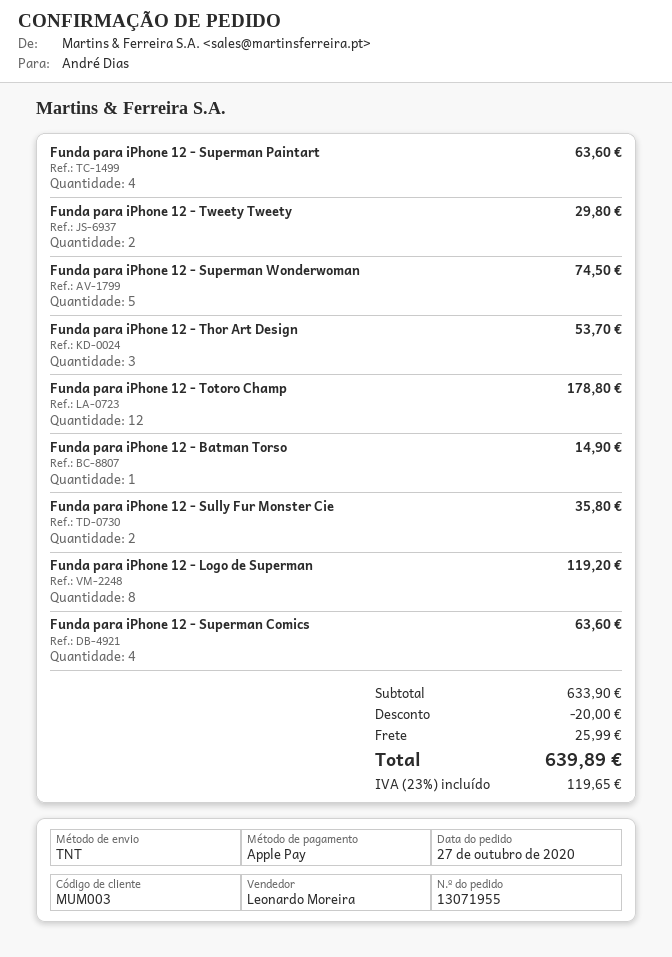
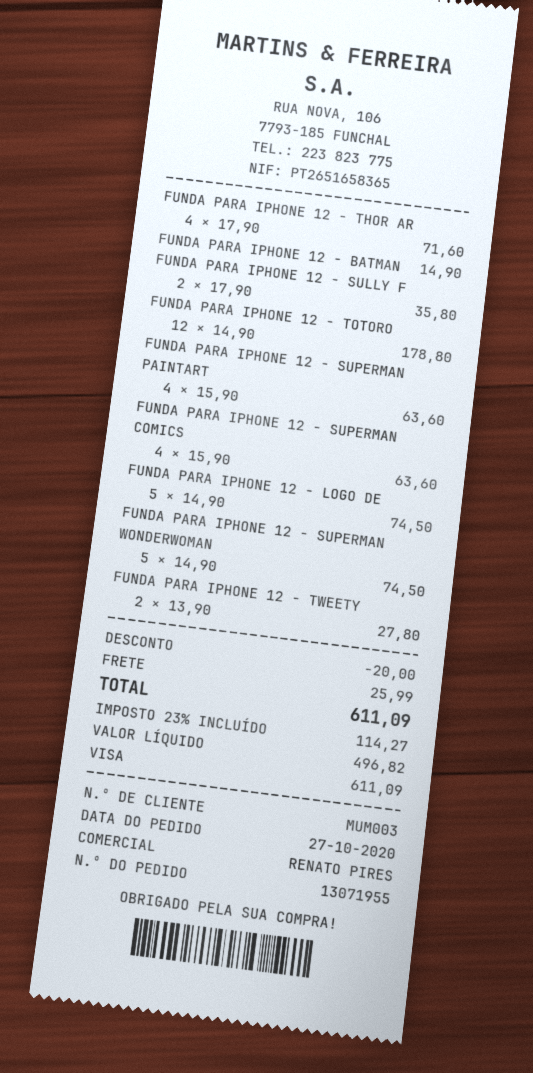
sales rep: Leonardo Moreira -> RENATO PIRES
payment method: Apple Pay -> Visa
Funda para iPhone 12 - Tweety Tweety: 2 for 29.80 -> 2 for 27.80
Funda para iPhone 12 - Thor Art Design: 3 for 53.70 -> 4 for 71.60
Funda para iPhone 12 - Logo de Superman: 8 for 119.20 -> 5 for 74.50
tax: 23% = 119.65 -> 23% = 114.27
total: 639.89 -> 611.09

